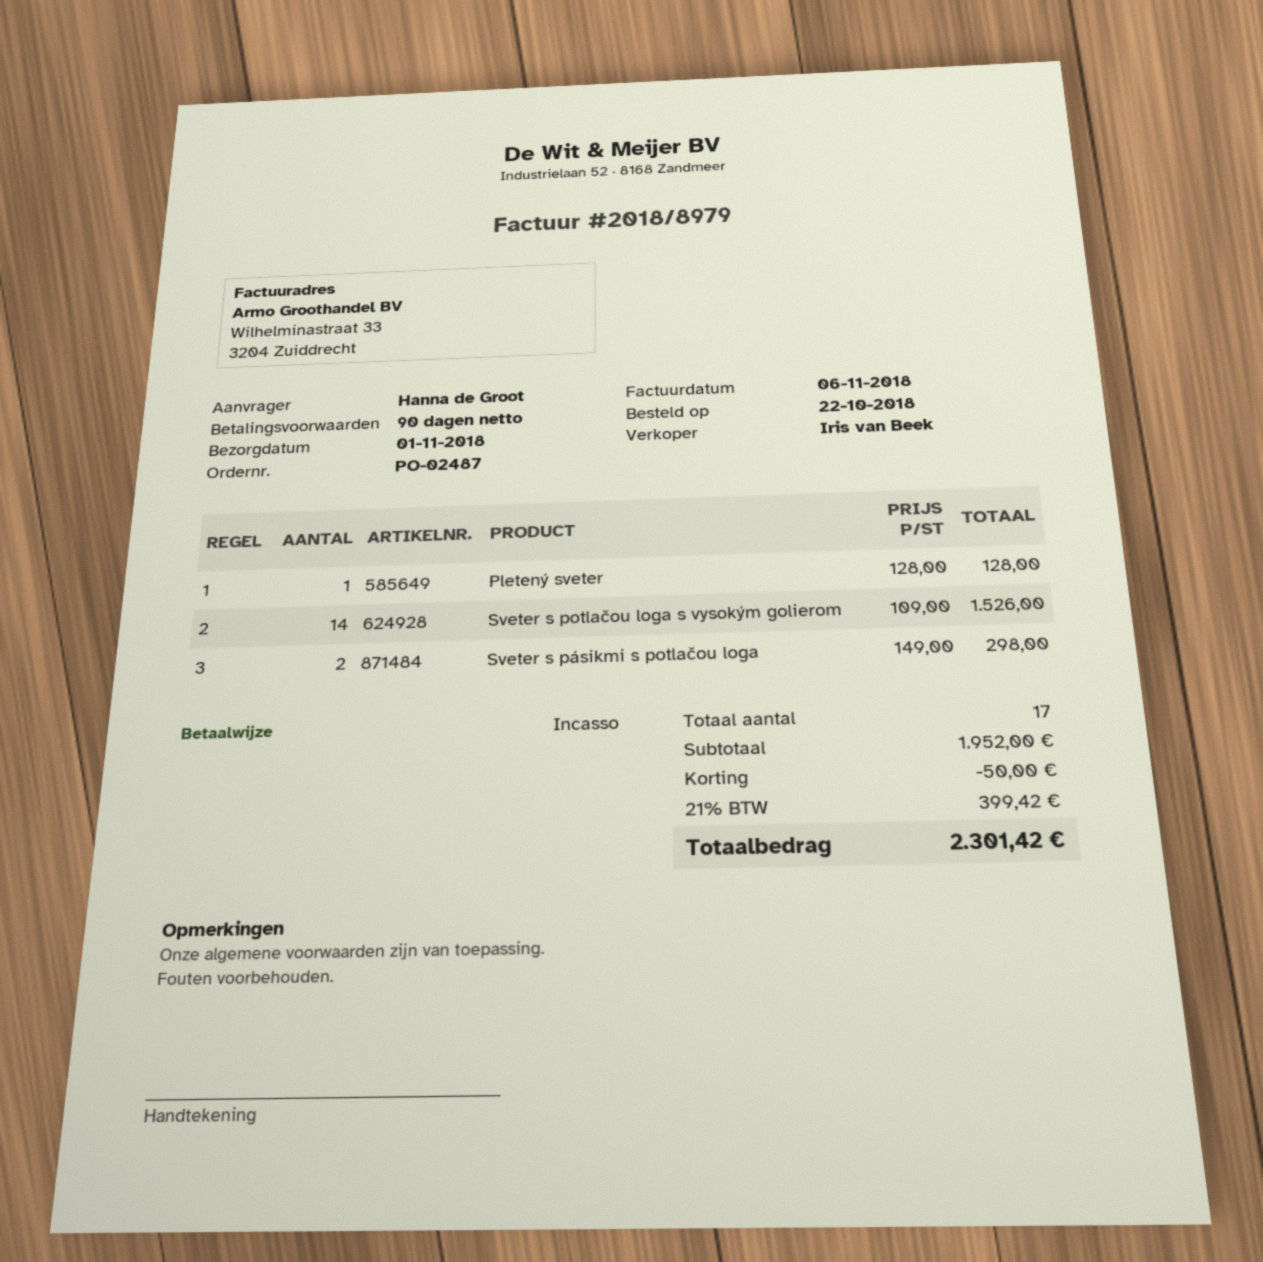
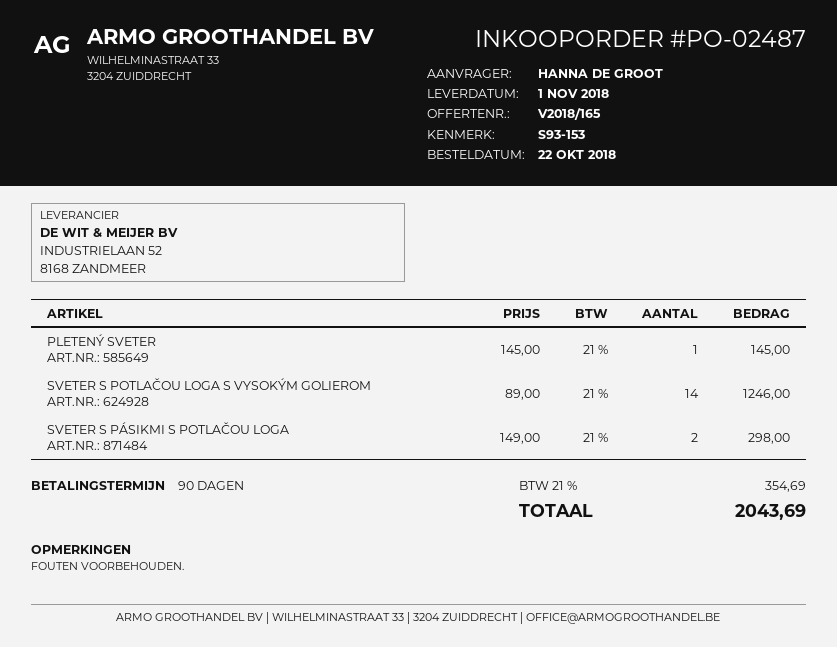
Pletený sveter: 1 x 128.00 = 128.00 -> 1 x 145.00 = 145.00
Sveter s potlačou loga s vysokým golierom: 14 x 109.00 = 1526.00 -> 14 x 89.00 = 1246.00
discount: 50.00 -> none
tax: 21% = 399.42 -> 21% = 354.69
total: 2301.42 -> 2043.69

